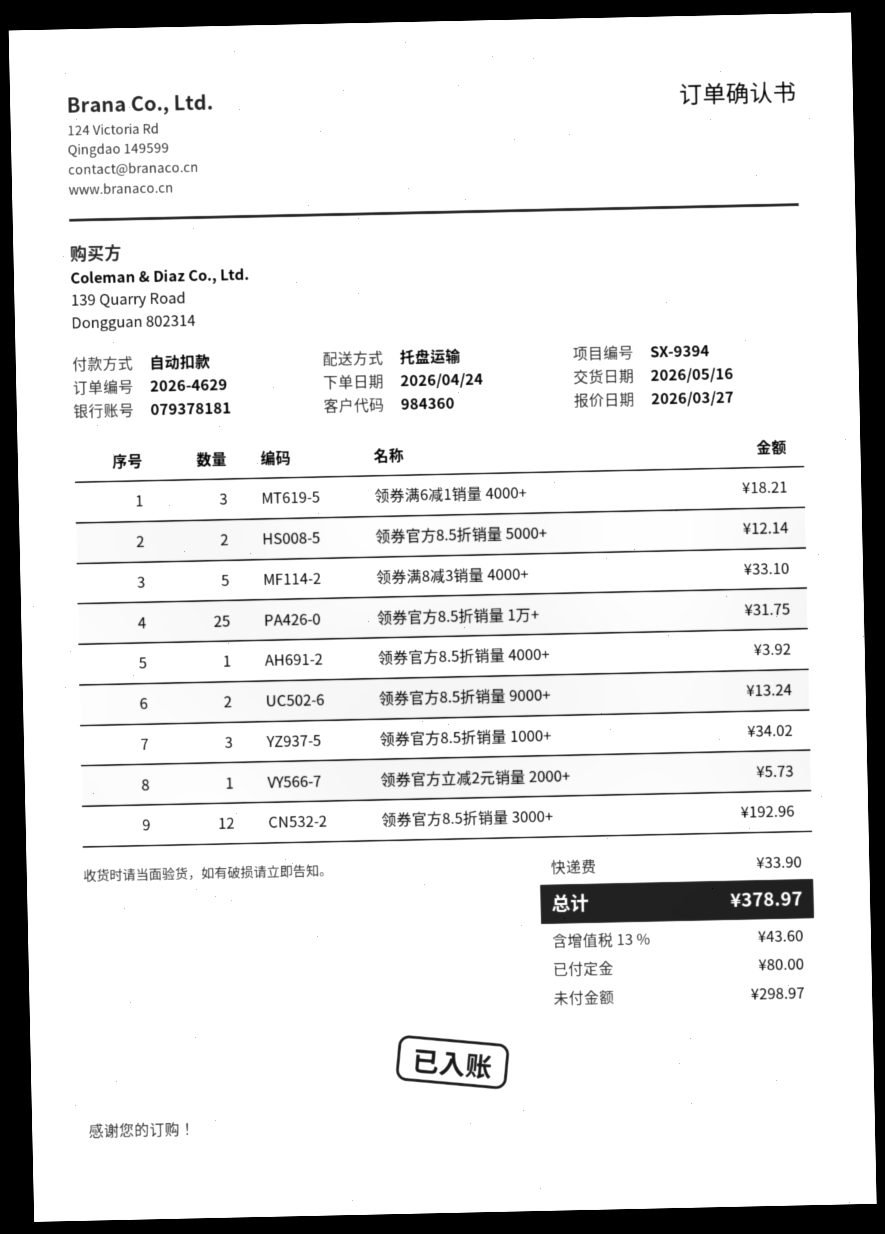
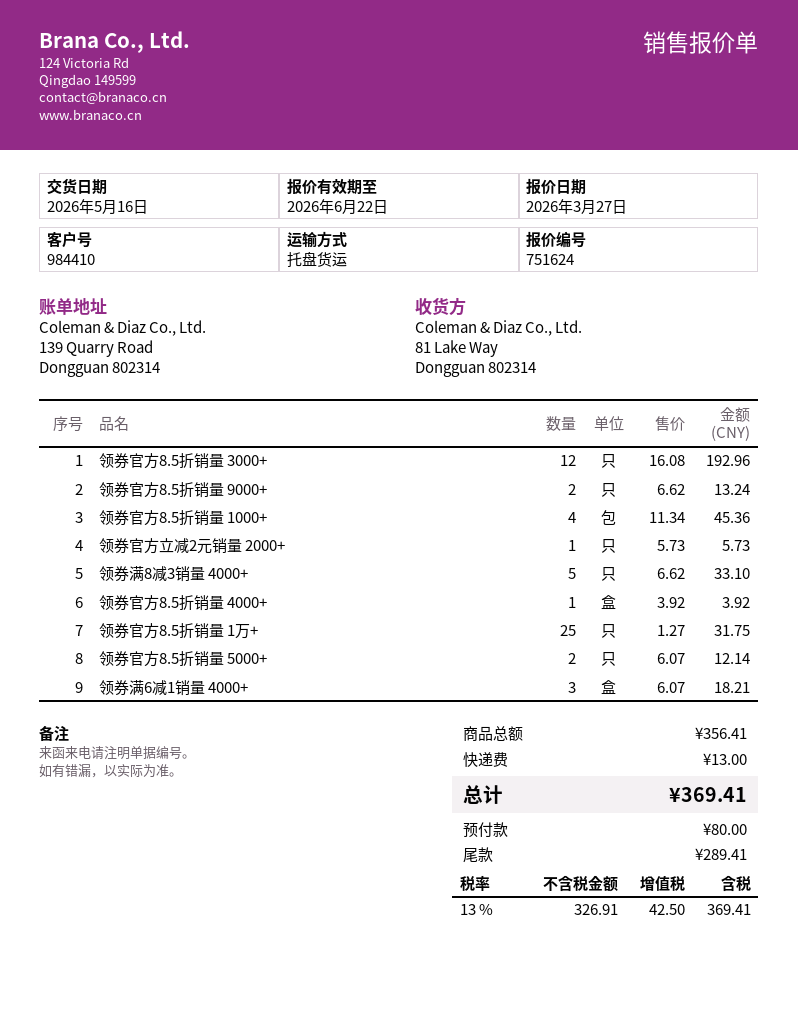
customer number: 984360 -> 984410
领券官方8.5折销量 1000+: 3 for 34.02 -> 4 for 45.36
shipping: 33.90 -> 13.00
tax: 13% = 43.60 -> 13% = 42.50
total: 378.97 -> 369.41
balance: 298.97 -> 289.41

